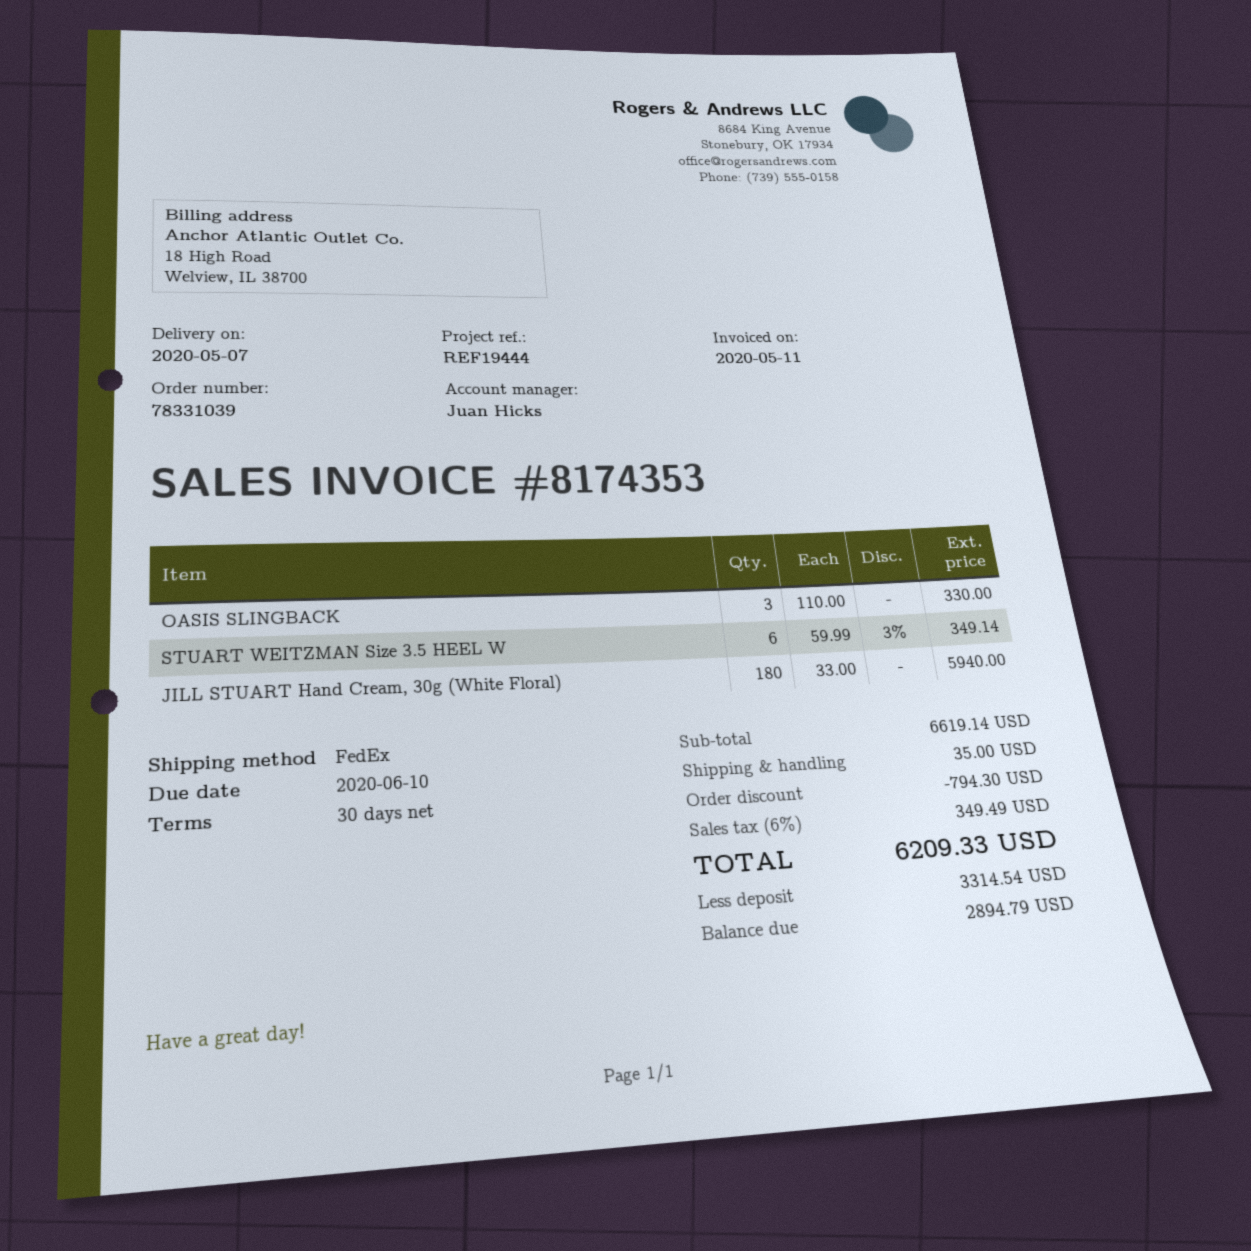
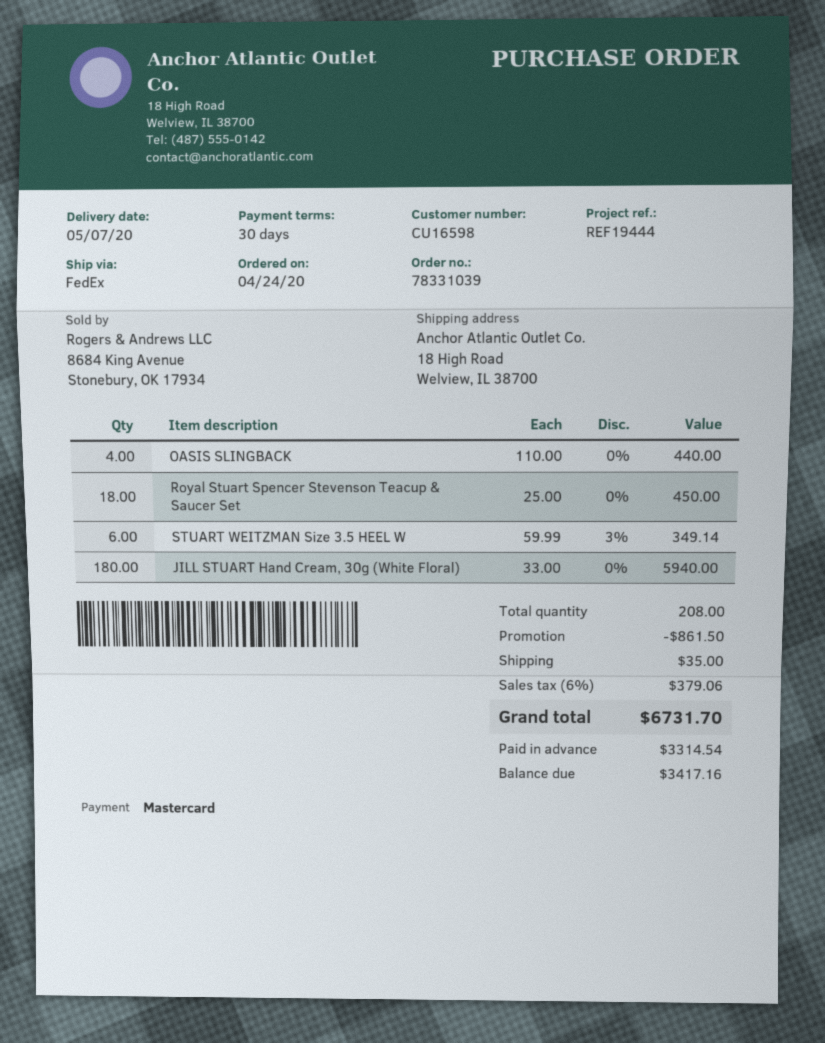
OASIS SLINGBACK: 3 x 110.00 = 330.00 -> 4 x 110.00 = 440.00
Royal Stuart Spencer Stevenson Teacup & Saucer Set: none -> 18 x 25.00 = 450.00
discount: 794.30 -> 861.50
tax: 6% = 349.49 -> 6% = 379.06
total: 6209.33 -> 6731.70
balance: 2894.79 -> 3417.16

